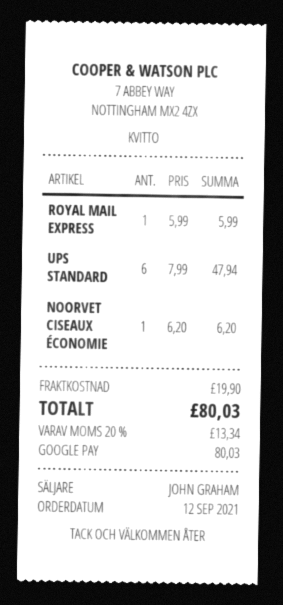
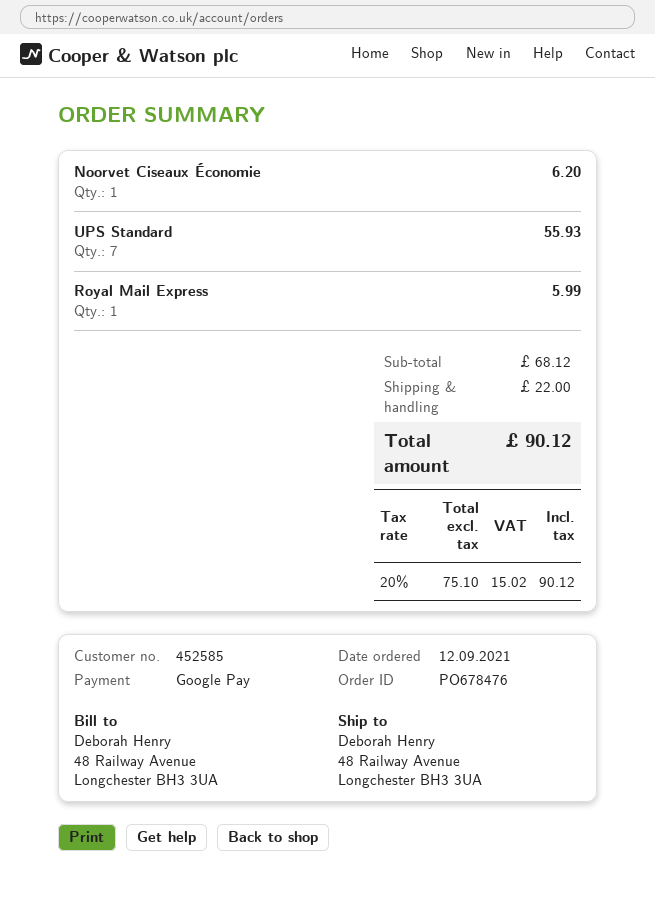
UPS STANDARD: 6 for 47.94 -> 7 for 55.93
shipping: 19.90 -> 22.00
tax: 20% = 13.34 -> 20% = 15.02
total: 80.03 -> 90.12

